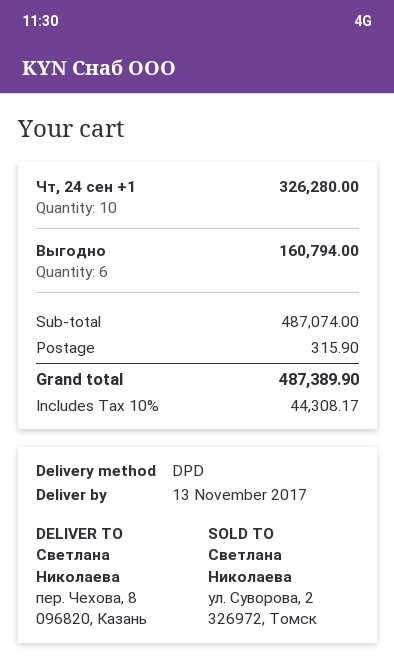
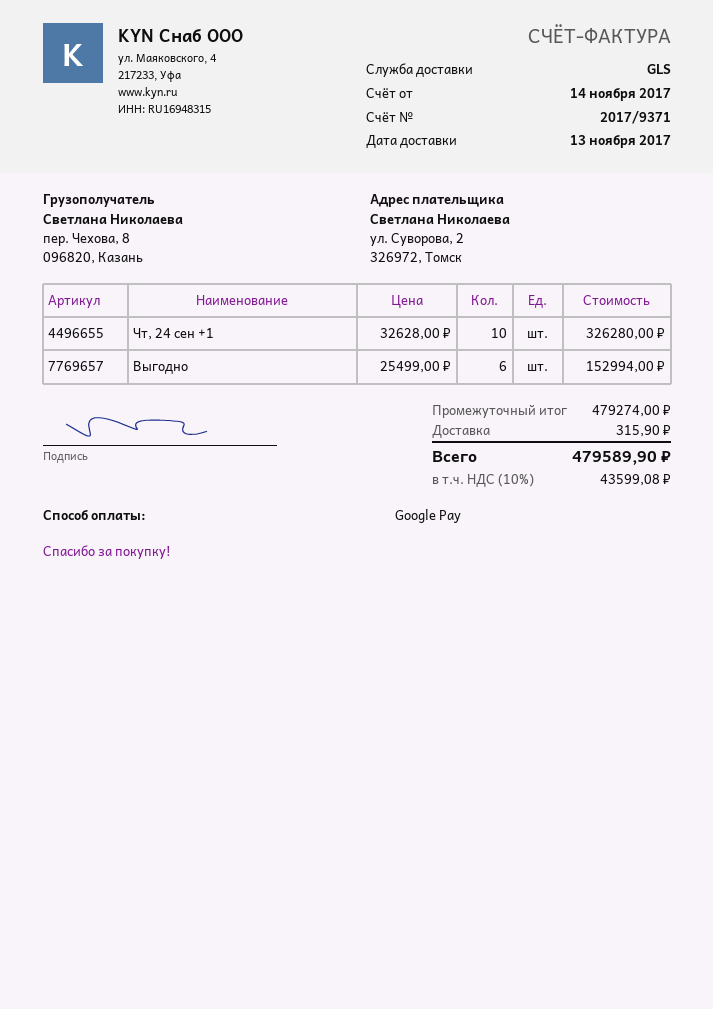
shipping method: DPD -> GLS
Выгодно: 6 for 160794.00 -> 6 for 152994.00
subtotal: 487074.00 -> 479274.00
tax: 10% = 44308.17 -> 10% = 43599.08
total: 487389.90 -> 479589.90

